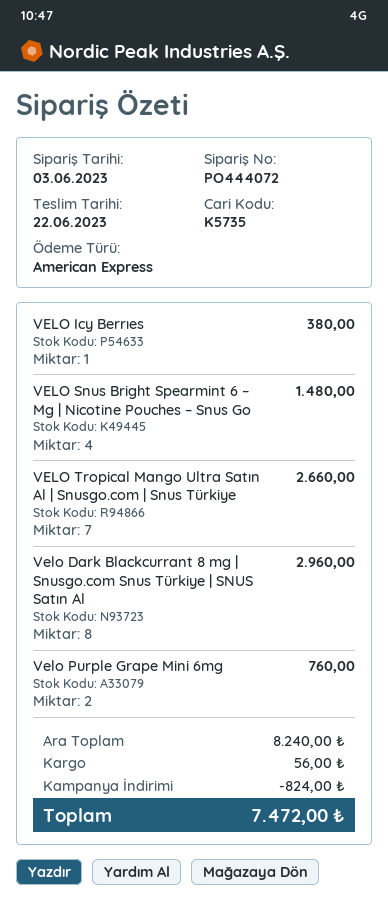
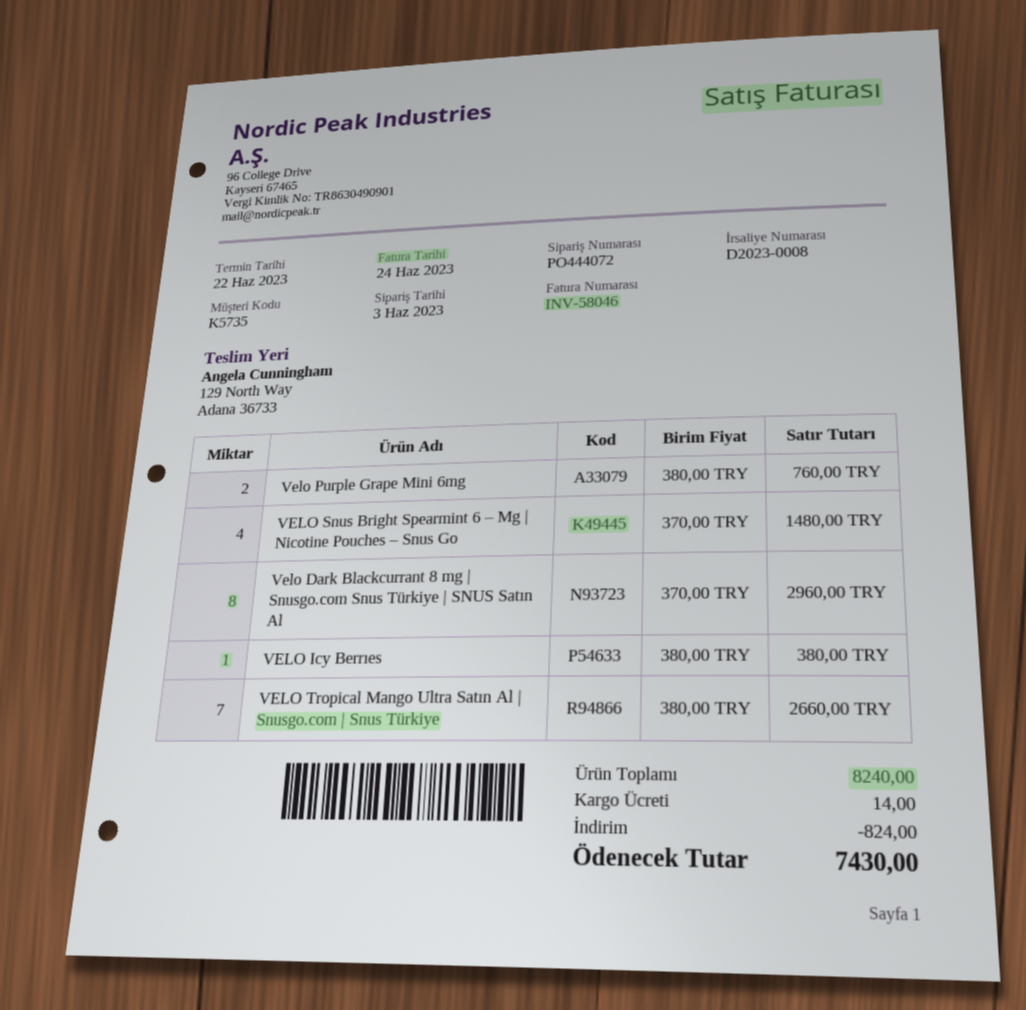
shipping: 56.00 -> 14.00
total: 7472.00 -> 7430.00

